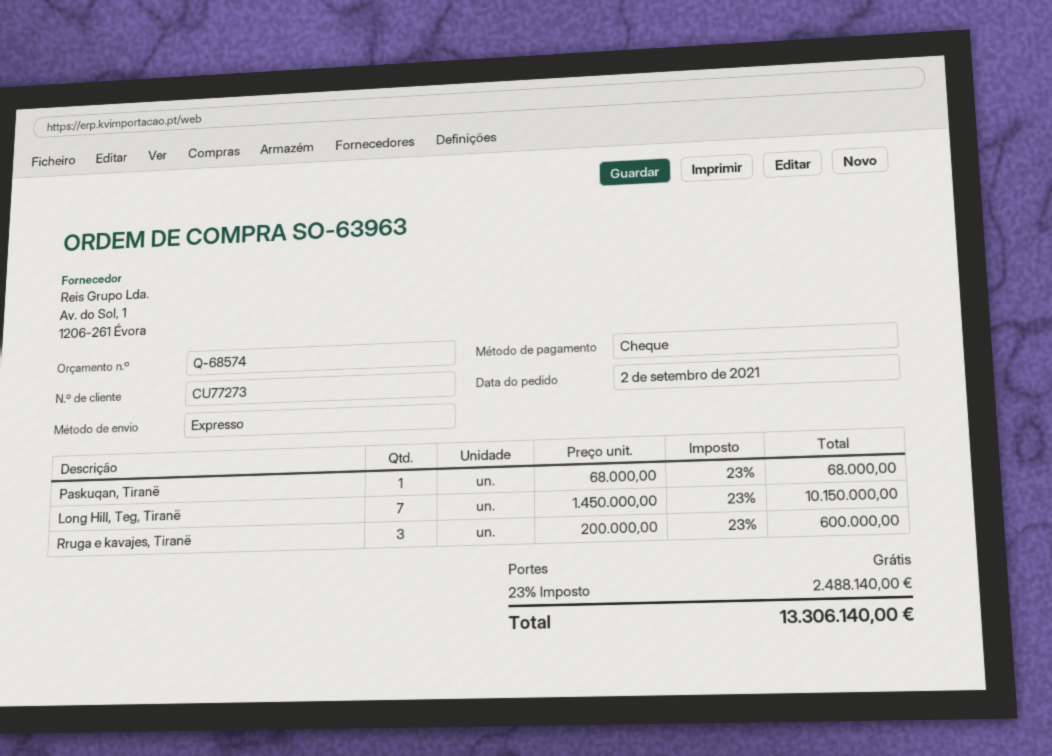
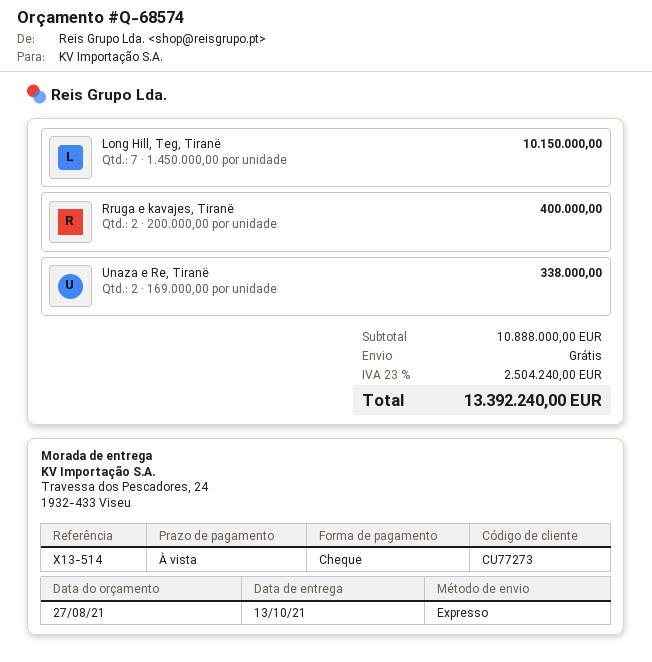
Paskuqan, Tiranë: 1 x 68000.00 = 68000.00 -> none
Rruga e kavajes, Tiranë: 3 x 200000.00 = 600000.00 -> 2 x 200000.00 = 400000.00
Unaza e Re, Tiranë: none -> 2 x 169000.00 = 338000.00
tax: 23% = 2488140.00 -> 23% = 2504240.00
total: 13306140.00 -> 13392240.00

